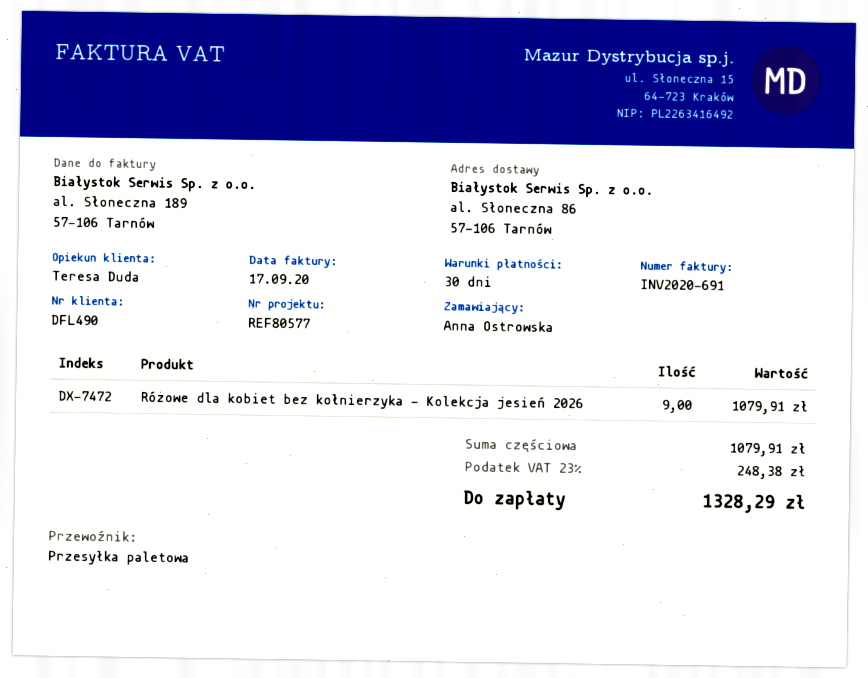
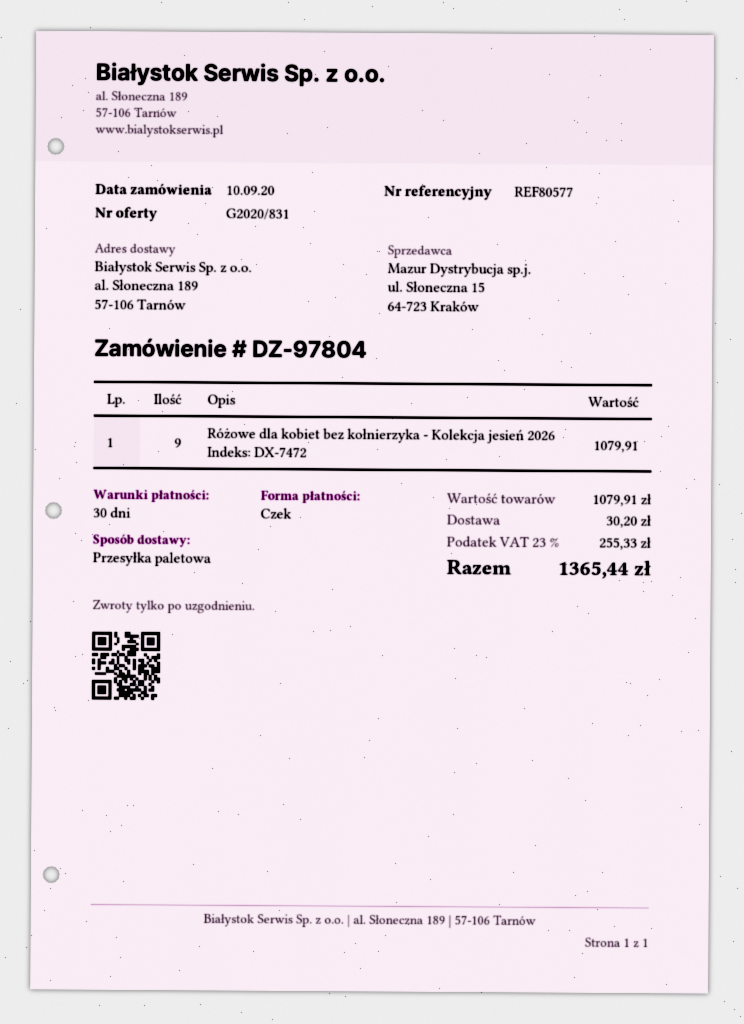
ship to: al. Słoneczna 86, 57-106 Tarnów -> al. Słoneczna 189, 57-106 Tarnów
shipping: none -> 30.20
tax: 23% = 248.38 -> 23% = 255.33
total: 1328.29 -> 1365.44

